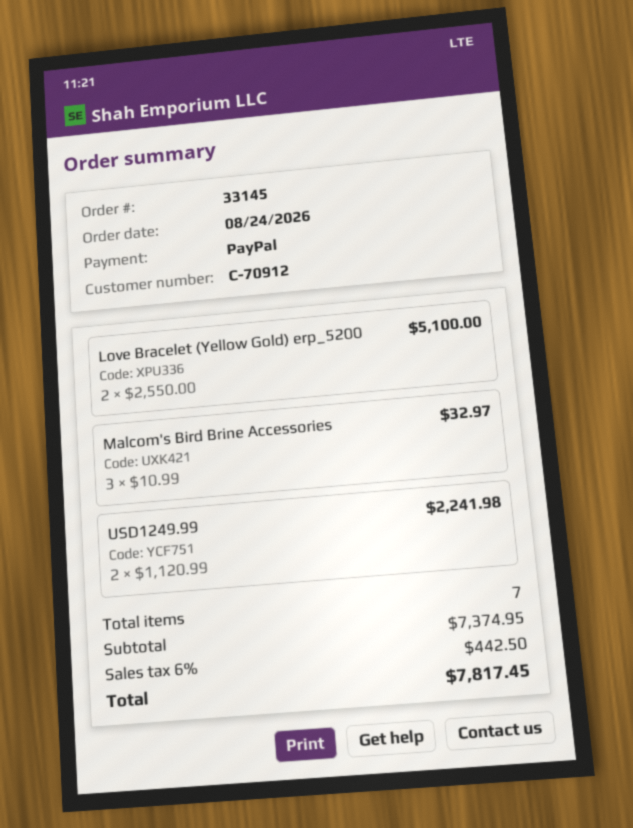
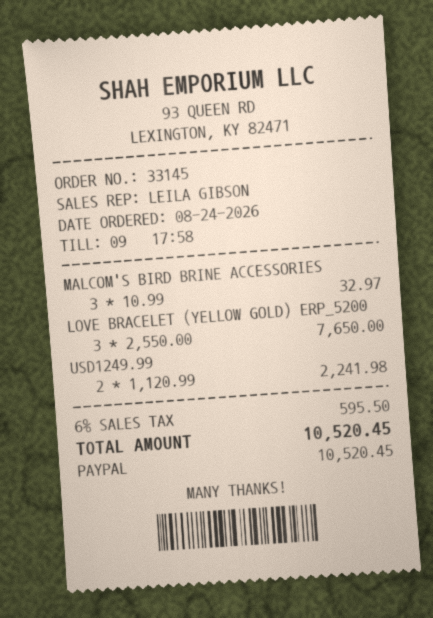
Love Bracelet (Yellow Gold) erp_5200: 2 x 2550.00 = 5100.00 -> 3 x 2550.00 = 7650.00
tax: 6% = 442.50 -> 6% = 595.50
total: 7817.45 -> 10520.45

